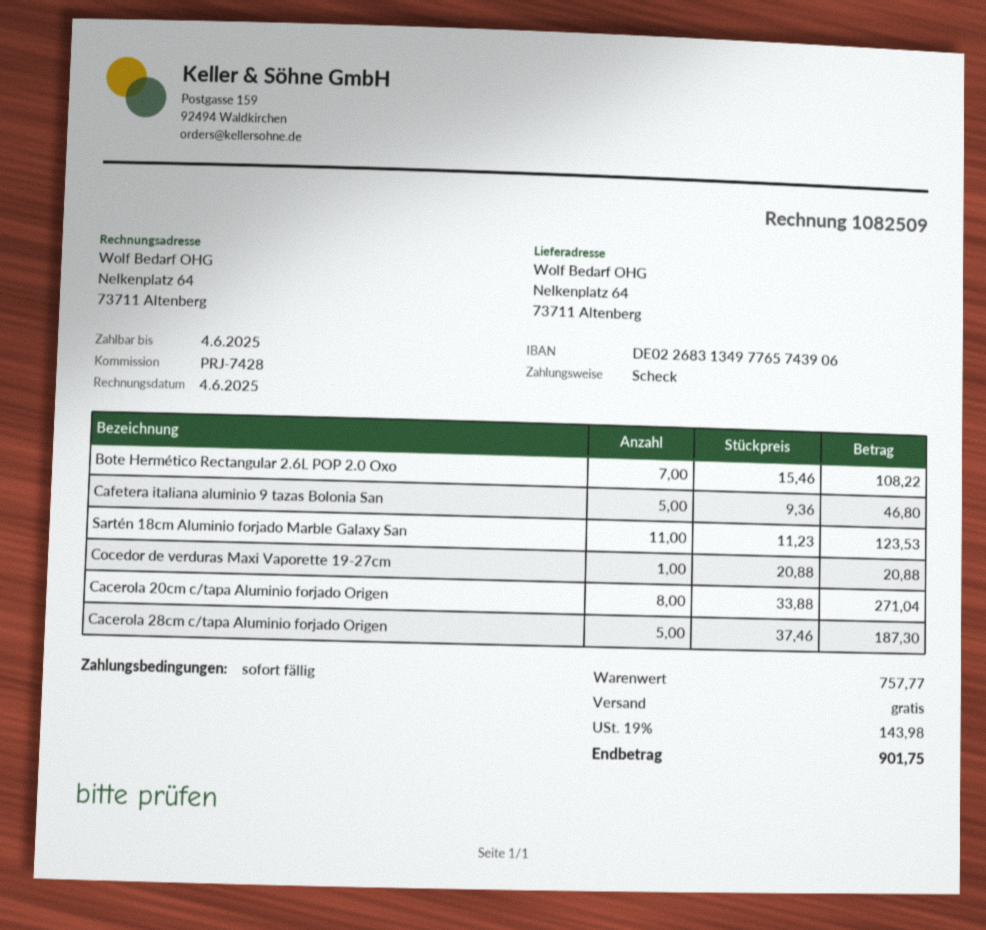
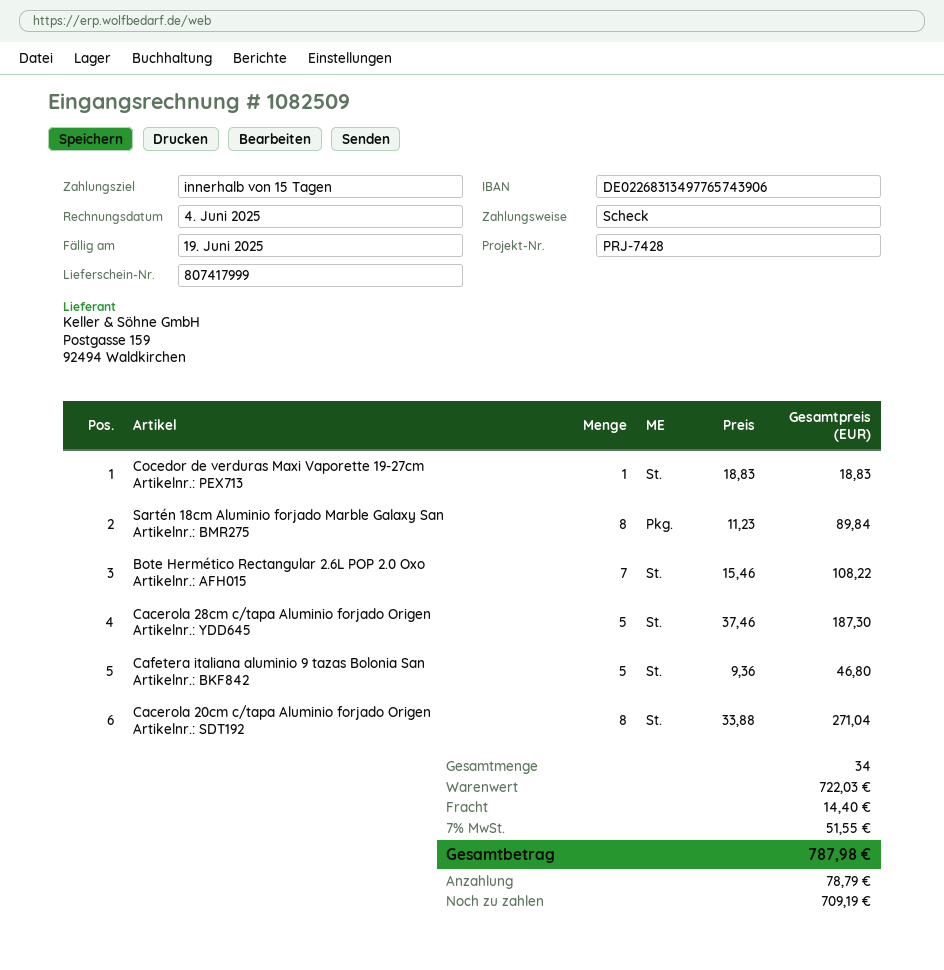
payment terms: on receipt -> 15 days
due date: 2025-06-04 -> 2025-06-19
Sartén 18cm Aluminio forjado Marble Galaxy San: 11 x 11.23 = 123.53 -> 8 x 11.23 = 89.84
Cocedor de verduras Maxi Vaporette 19-27cm: 1 x 20.88 = 20.88 -> 1 x 18.83 = 18.83
subtotal: 757.77 -> 722.03
shipping: 0.00 -> 14.40
tax: 19% = 143.98 -> 7% = 51.55
total: 901.75 -> 787.98

